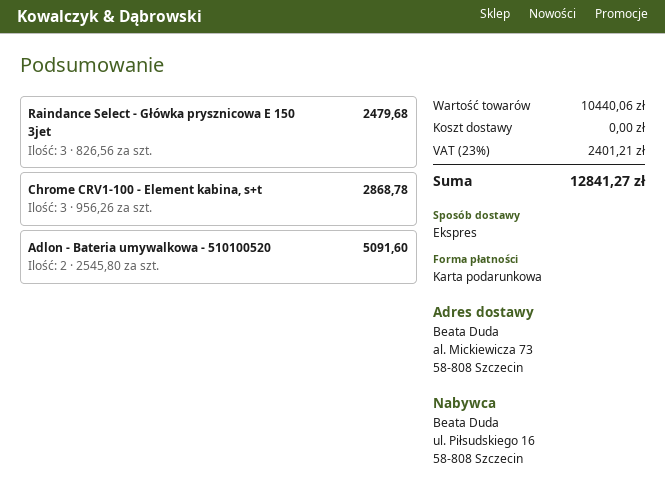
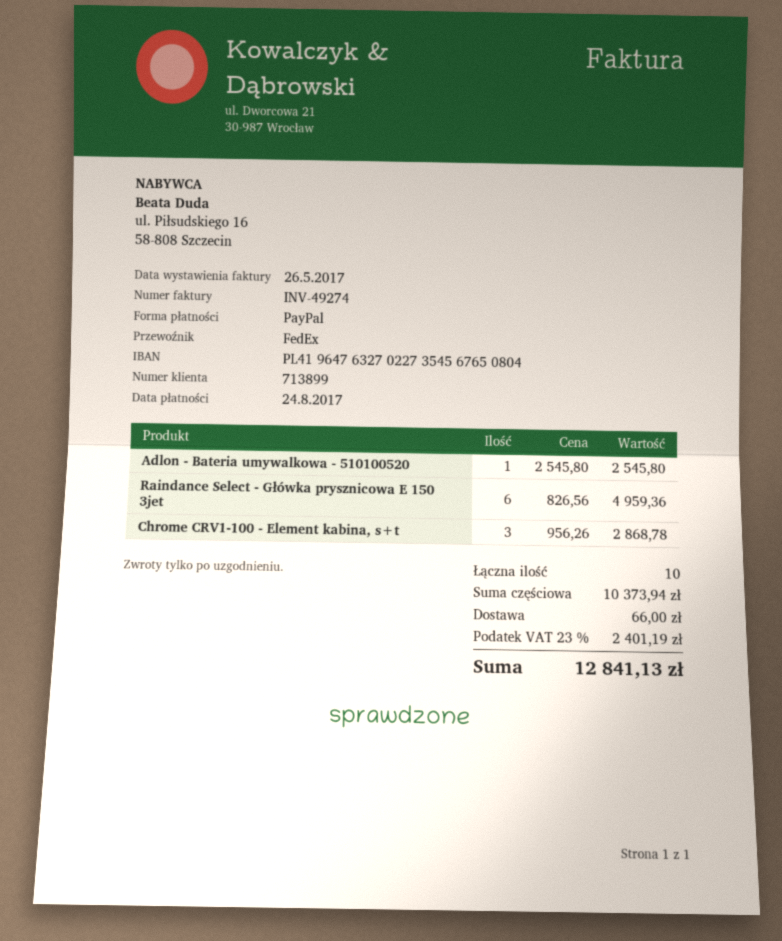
payment method: gift card -> PayPal
shipping method: express -> FedEx
Raindance Select - Główka prysznicowa E 150 3jet: 3 x 826.56 = 2479.68 -> 6 x 826.56 = 4959.36
Adlon - Bateria umywalkowa - 510100520: 2 x 2545.80 = 5091.60 -> 1 x 2545.80 = 2545.80
subtotal: 10440.06 -> 10373.94
shipping: 0.00 -> 66.00
tax: 23% = 2401.21 -> 23% = 2401.19
total: 12841.27 -> 12841.13

